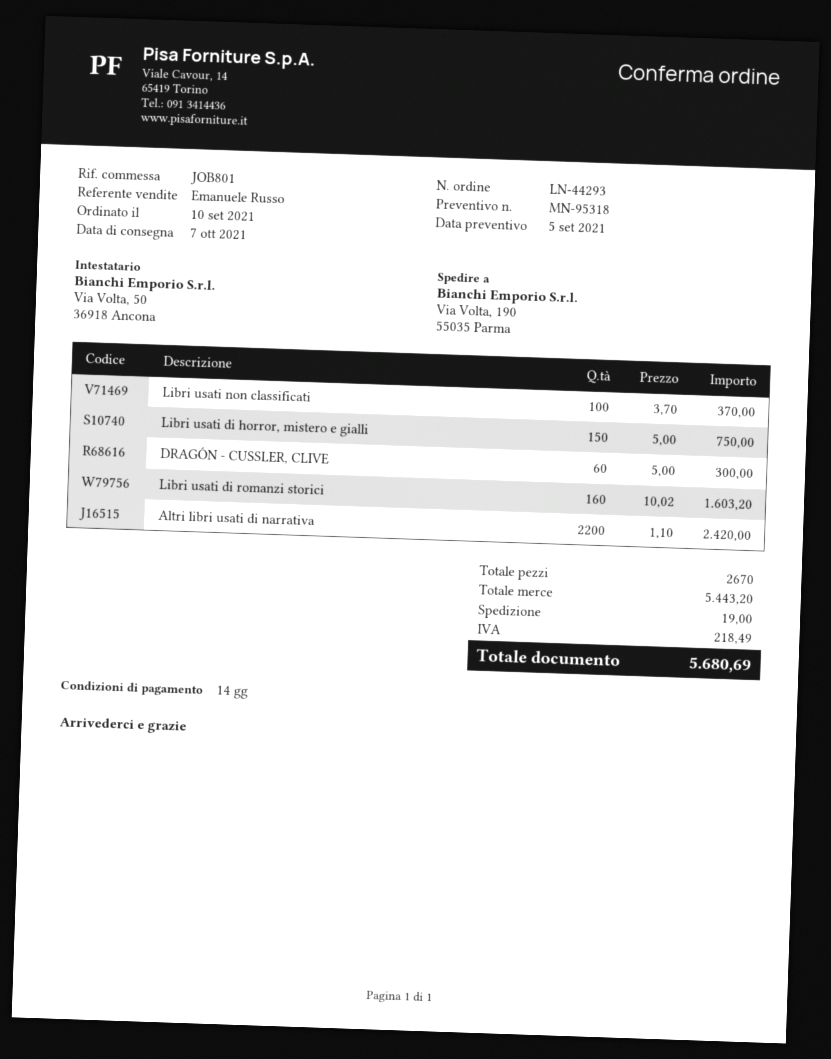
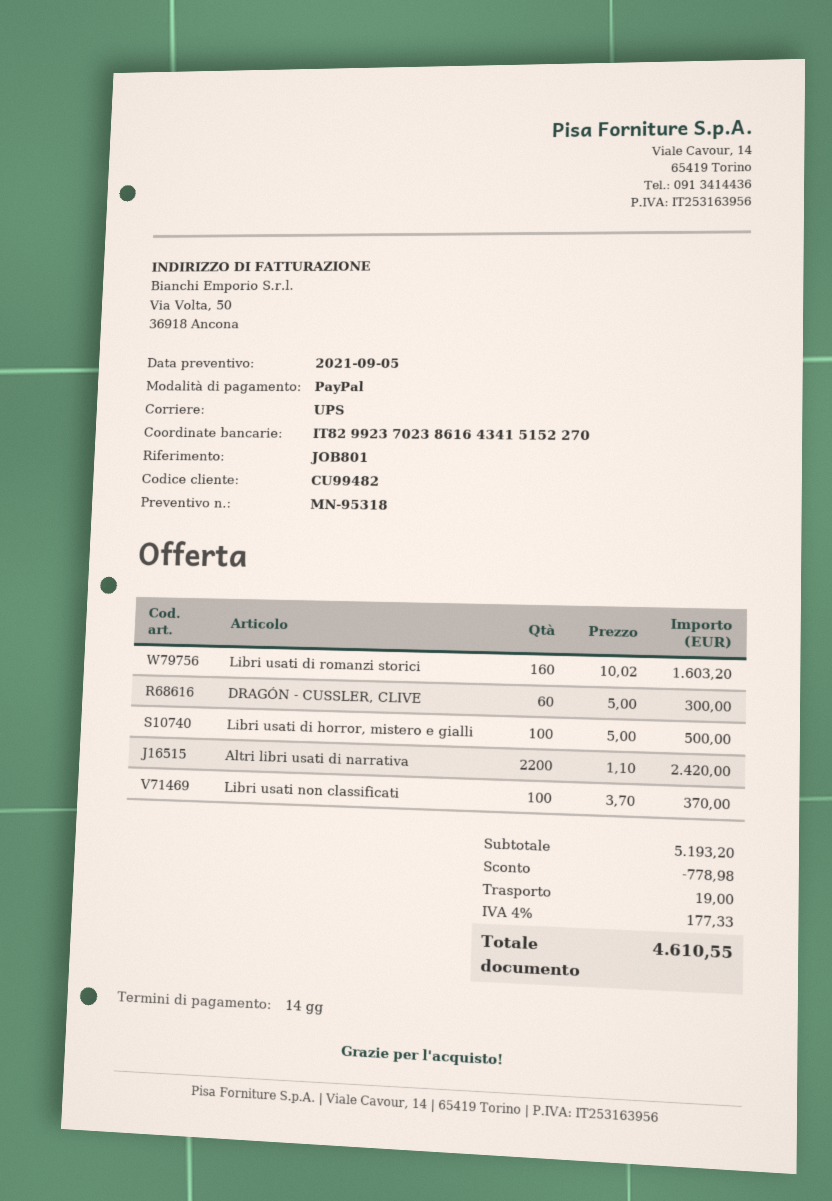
Libri usati di horror, mistero e gialli: 150 x 5.00 = 750.00 -> 100 x 5.00 = 500.00
subtotal: 5443.20 -> 5193.20
discount: none -> 778.98
tax: 218.49 -> 177.33
total: 5680.69 -> 4610.55

